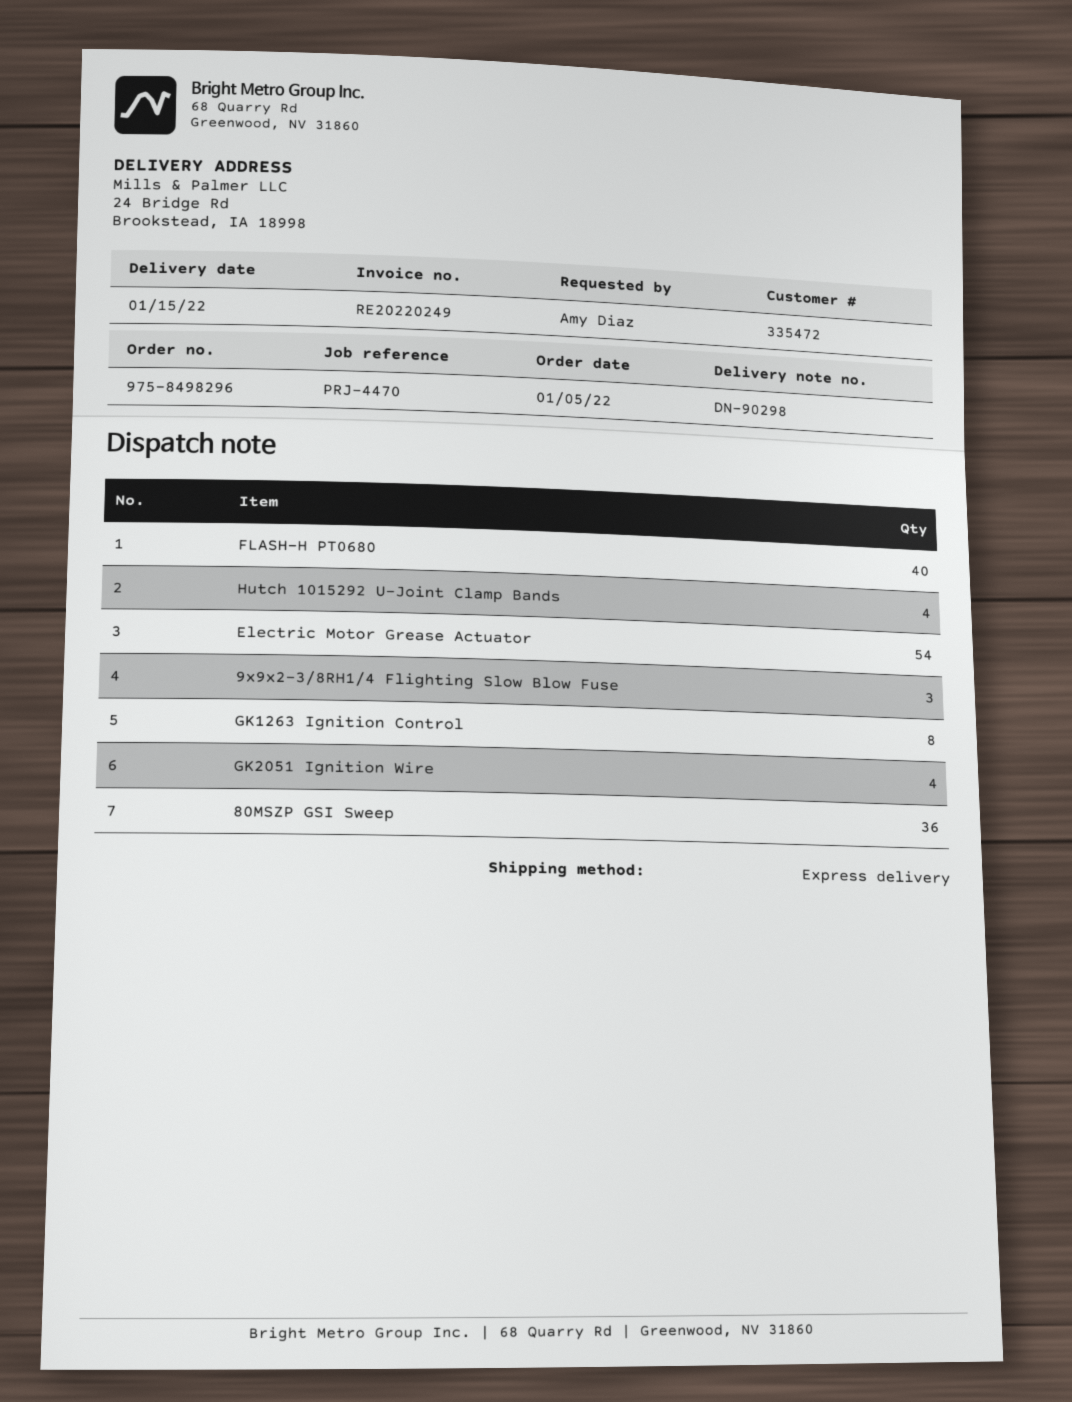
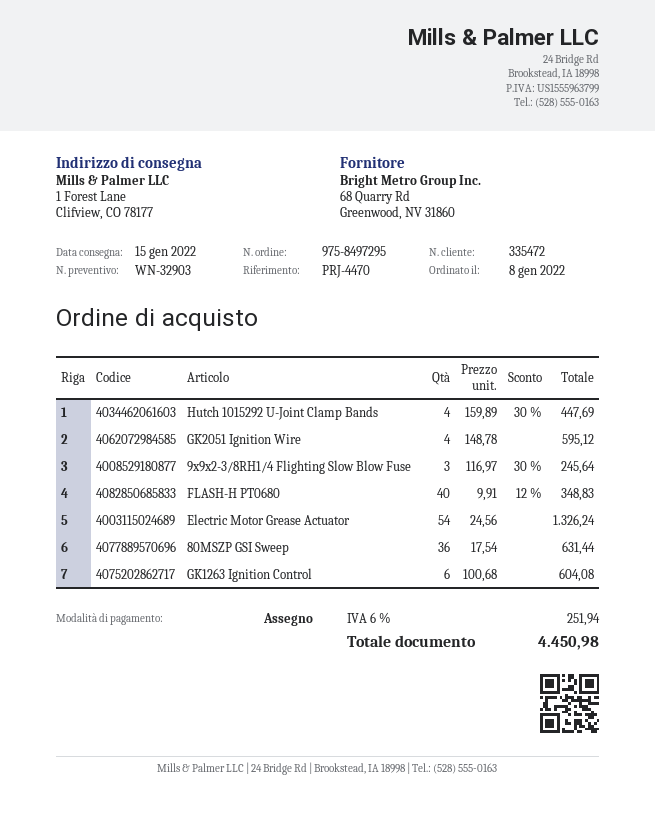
order number: 975-8498296 -> 975-8497295
order date: 2022-01-05 -> 2022-01-08
ship to: 24 Bridge Rd, Brookstead, IA 18998 -> 1 Forest Lane, Clifview, CO 78177
GK1263 Ignition Control: 8 -> 6

